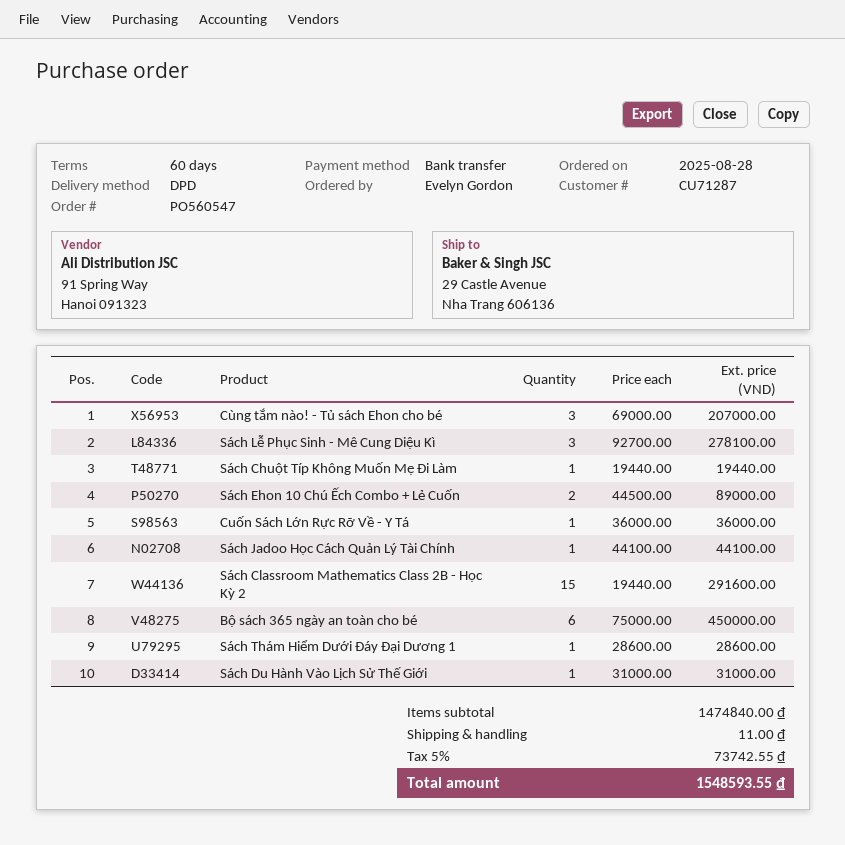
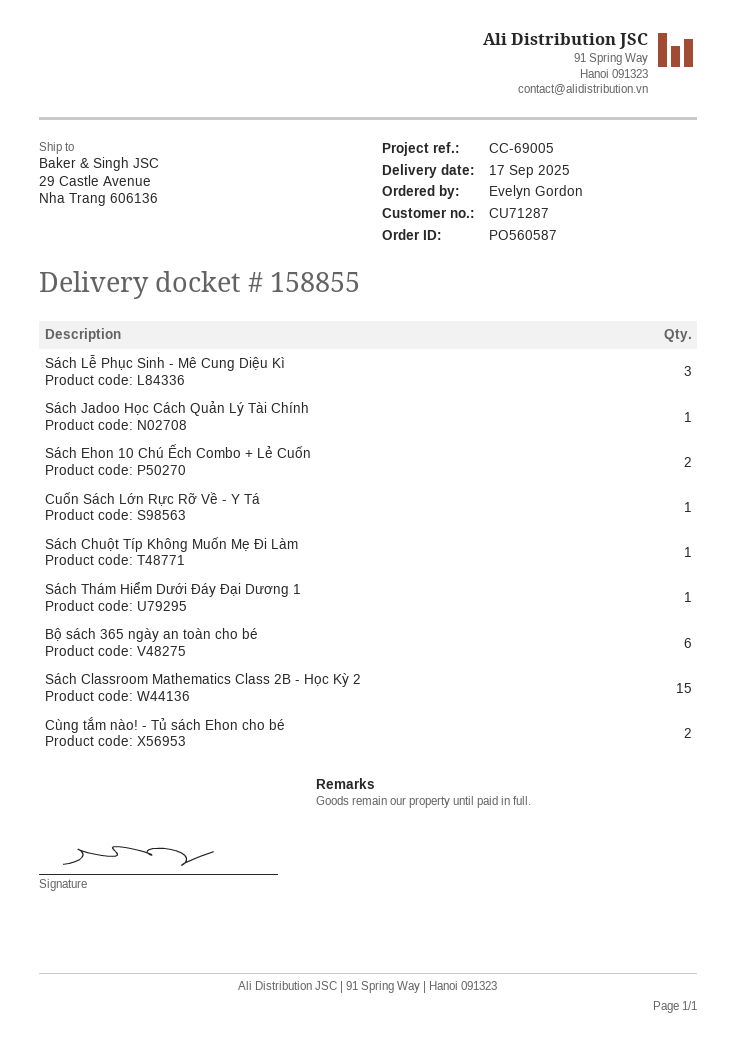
order number: PO560547 -> PO560587
Cùng tắm nào! - Tủ sách Ehon cho bé: 3 -> 2
Sách Du Hành Vào Lịch Sử Thế Giới: 1 -> none

